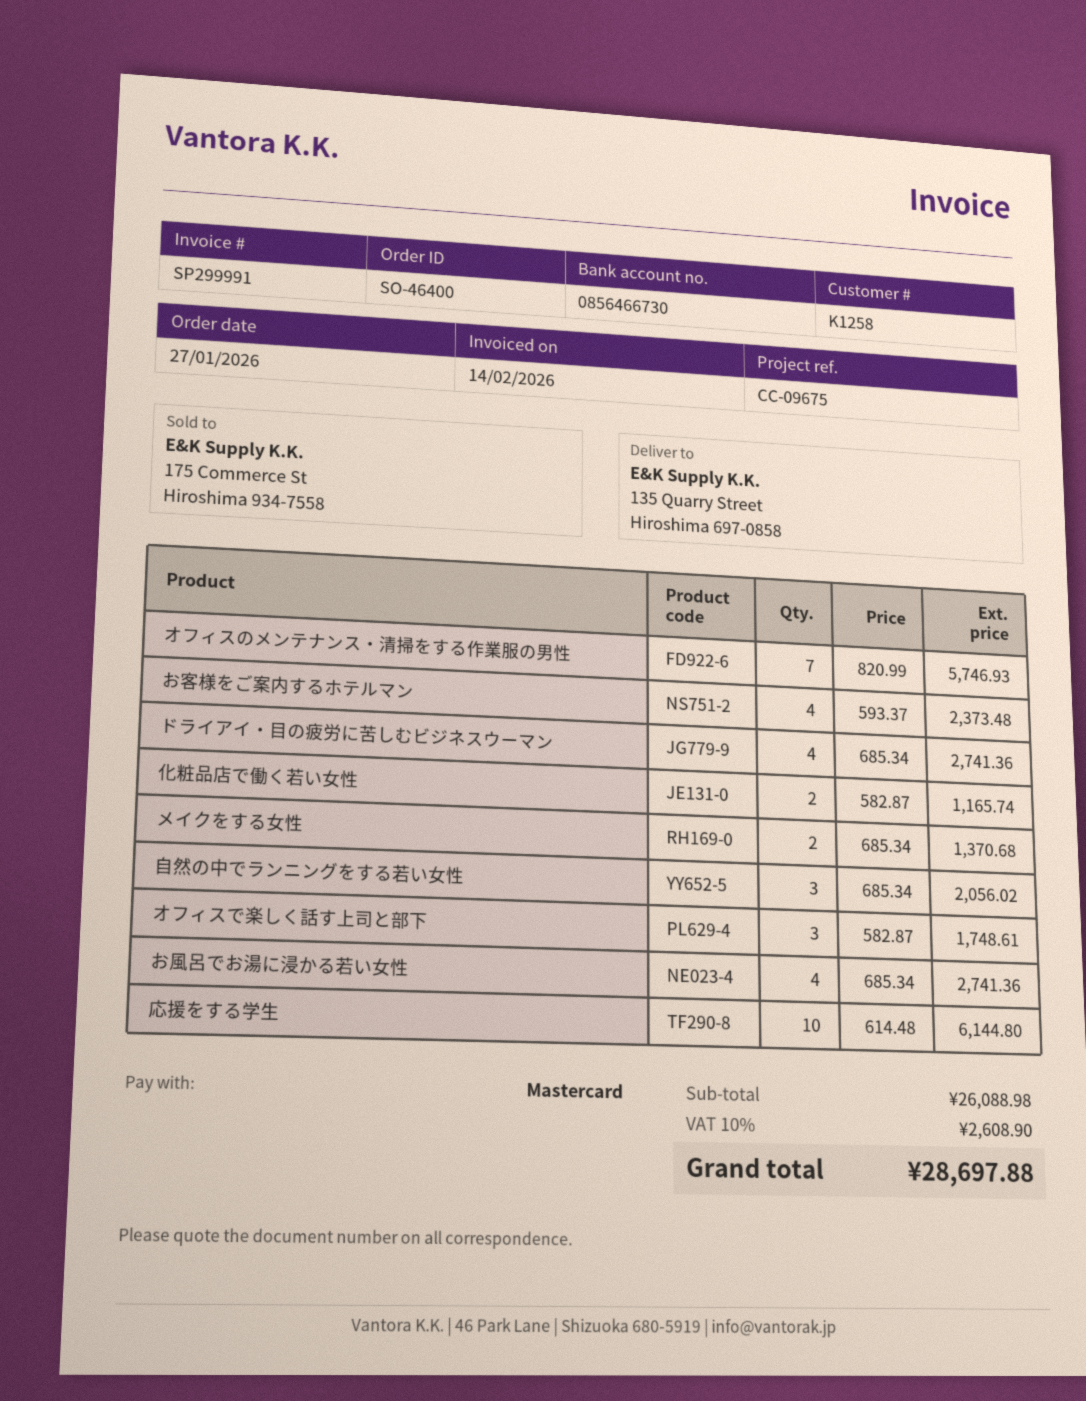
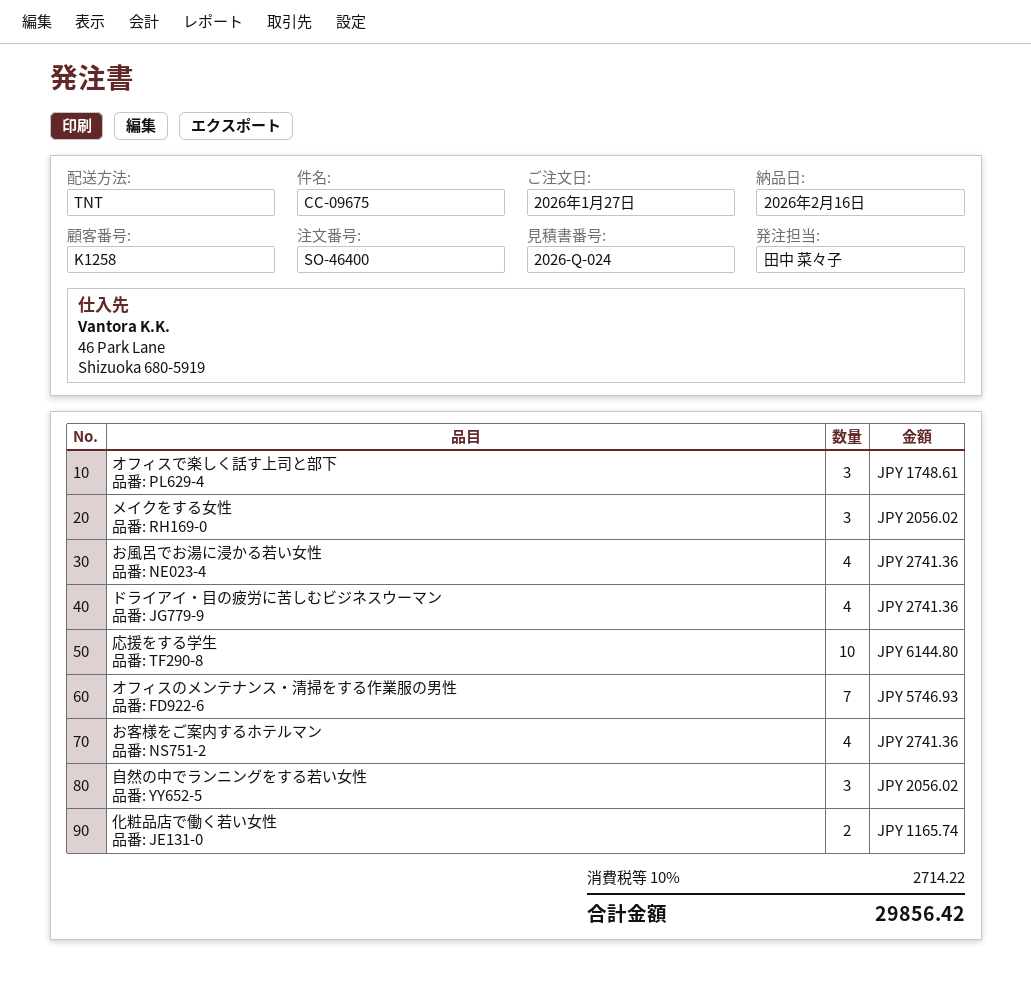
お客様をご案内するホテルマン: 4 for 2373.48 -> 4 for 2741.36
メイクをする女性: 2 for 1370.68 -> 3 for 2056.02
tax: 10% = 2608.90 -> 10% = 2714.22
total: 28697.88 -> 29856.42

